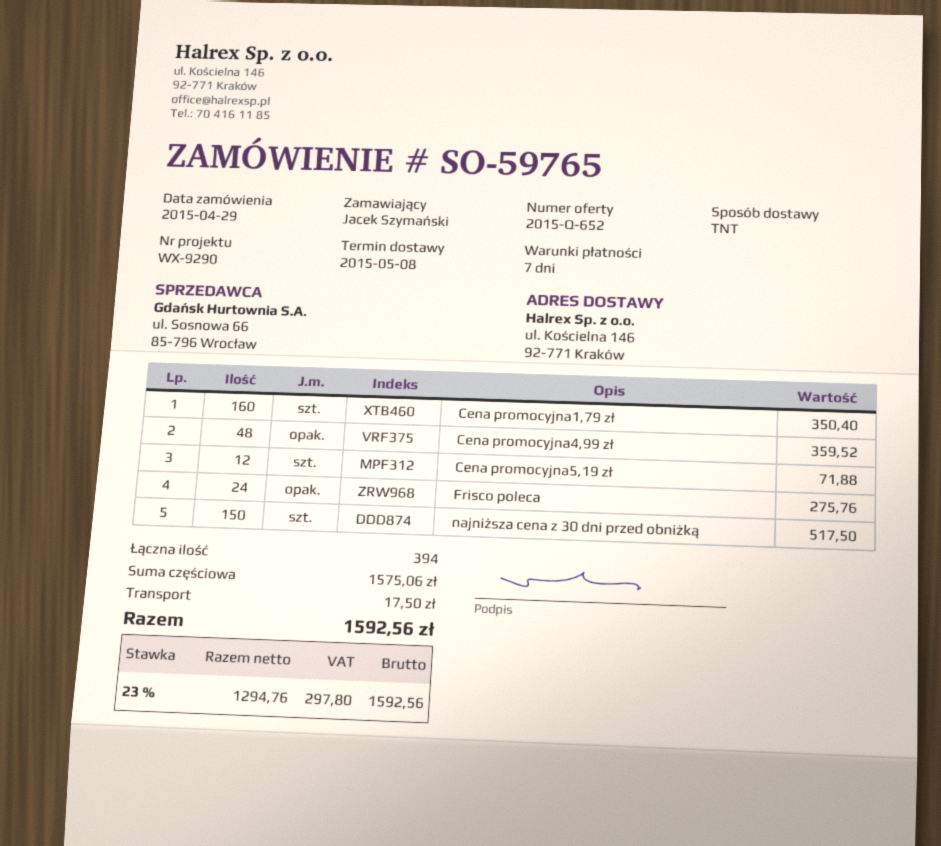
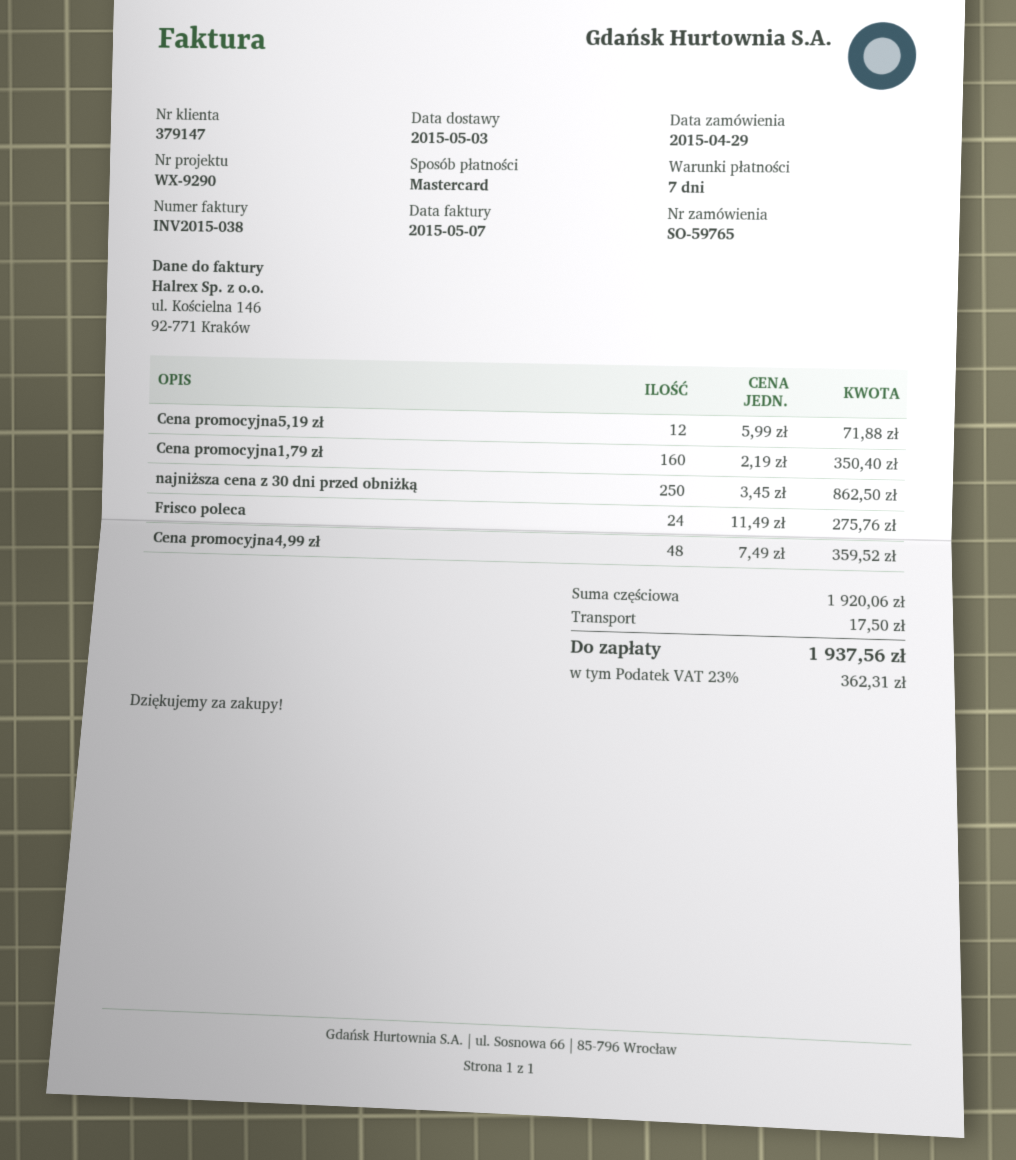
delivery date: 2015-05-08 -> 2015-05-03
najniższa cena z 30 dni przed obniżką: 150 for 517.50 -> 250 for 862.50
subtotal: 1575.06 -> 1920.06
tax: 23% = 297.80 -> 23% = 362.31
total: 1592.56 -> 1937.56

